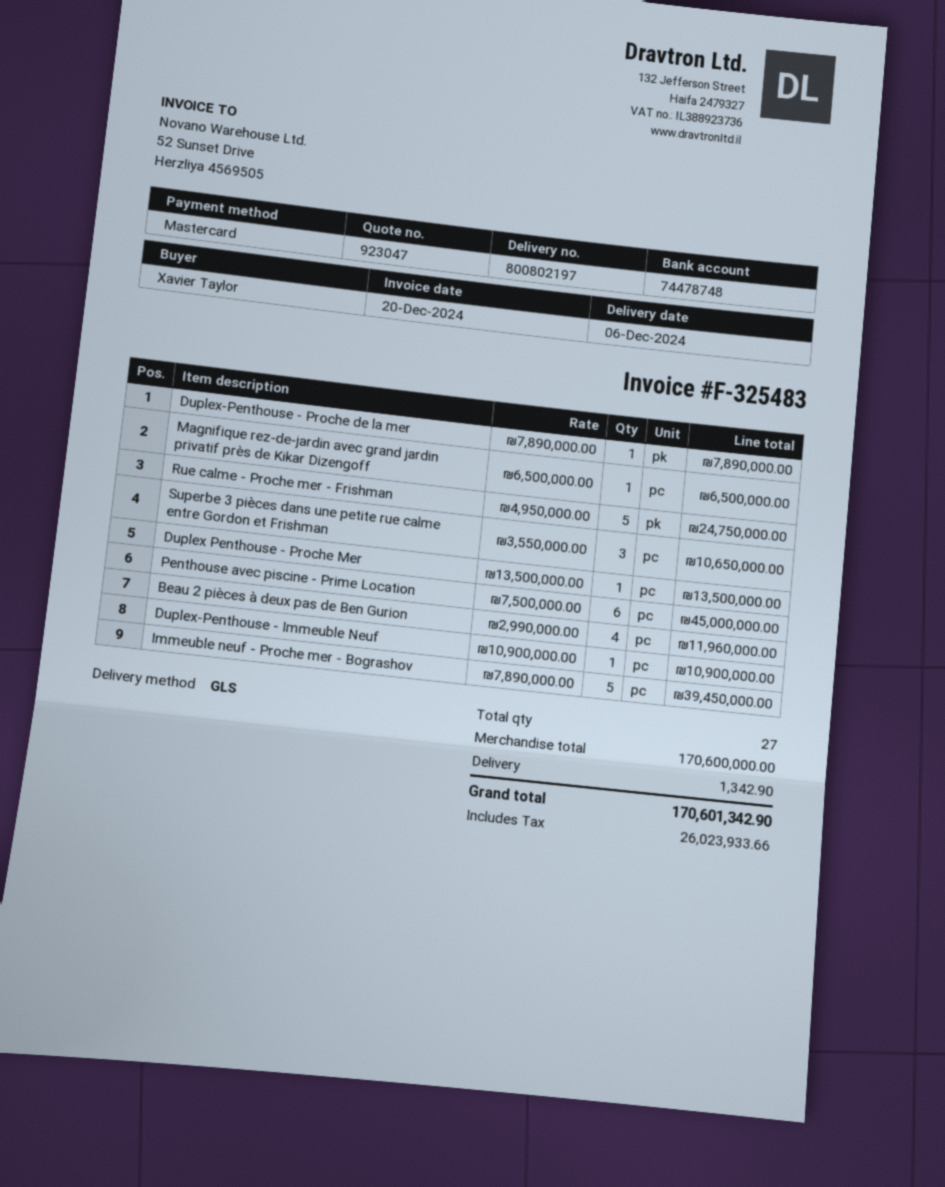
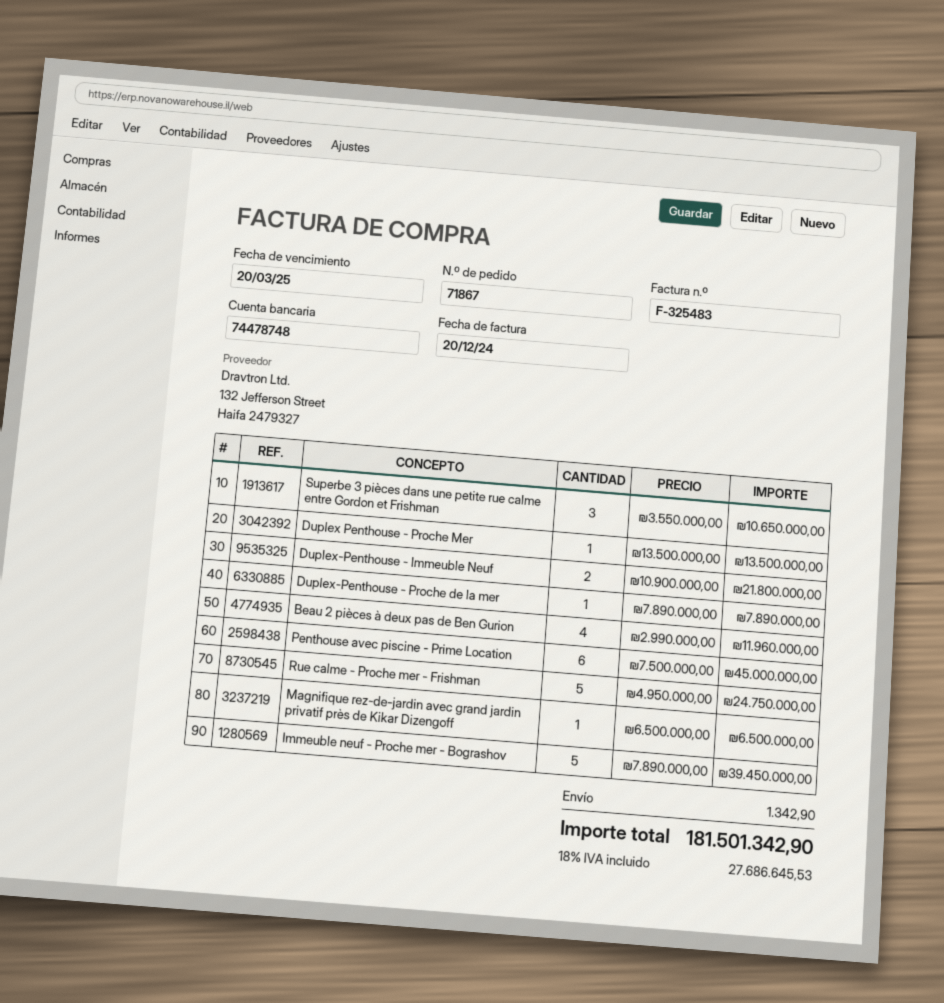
Duplex-Penthouse - Immeuble Neuf: 1 x 10900000.00 = 10900000.00 -> 2 x 10900000.00 = 21800000.00
tax: 26023933.66 -> 27686645.53
total: 170601342.90 -> 181501342.90

